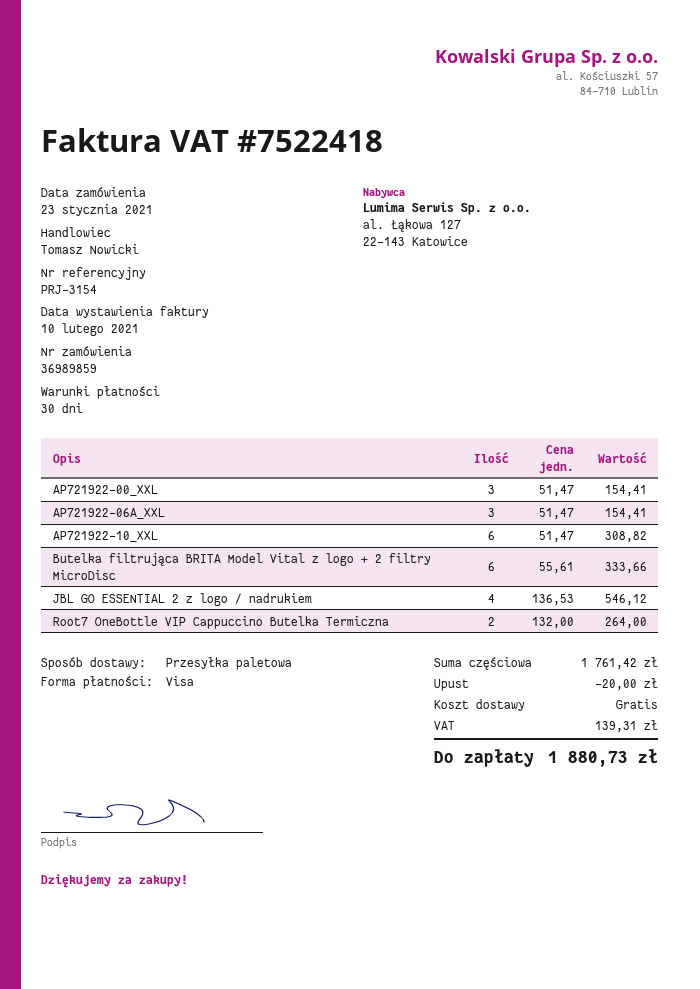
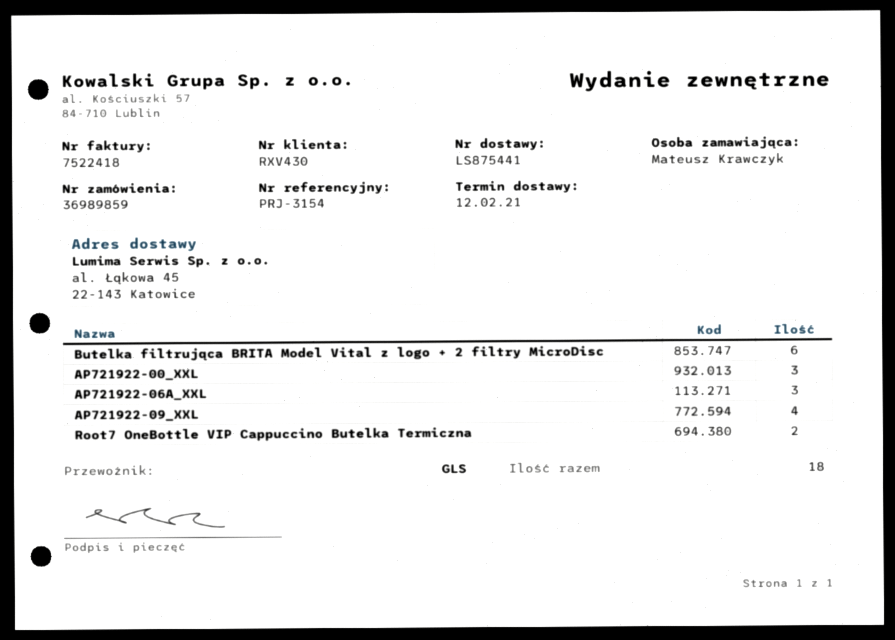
shipping method: pallet freight -> GLS
AP721922-10_XXL: 6 -> none
JBL GO ESSENTIAL 2 z logo / nadrukiem: 4 -> none
AP721922-09_XXL: none -> 4

